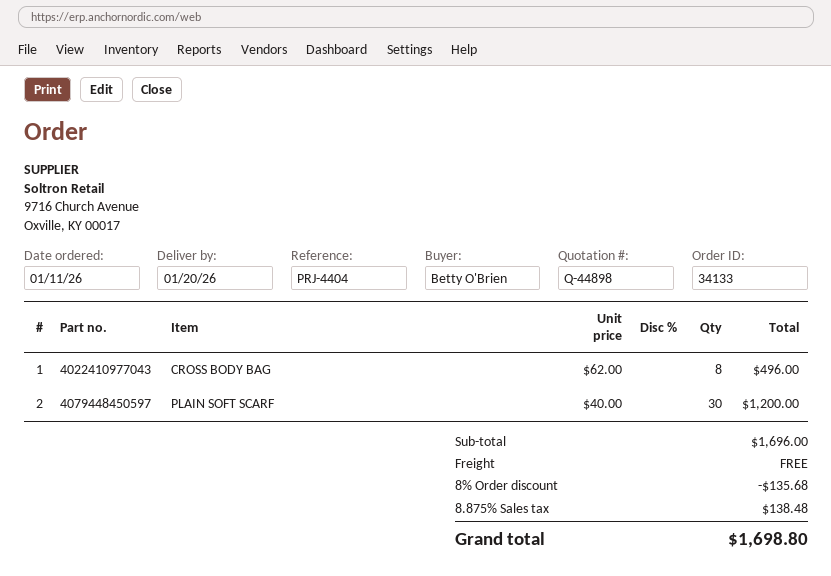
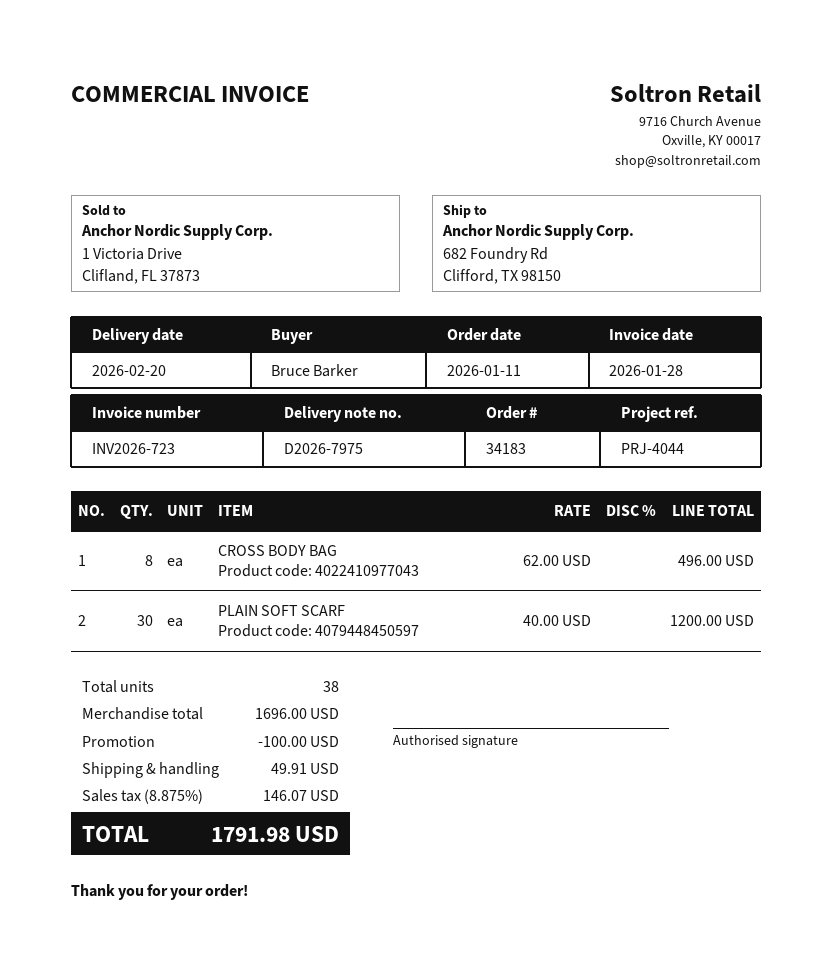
order number: 34133 -> 34183
delivery date: 2026-01-20 -> 2026-02-20
reference: PRJ-4404 -> PRJ-4044
ordered by: Betty O'Brien -> Bruce Barker
discount: 135.68 -> 100.00
shipping: 0.00 -> 49.91
tax: 8.875% = 138.48 -> 8.875% = 146.07
total: 1698.80 -> 1791.98

